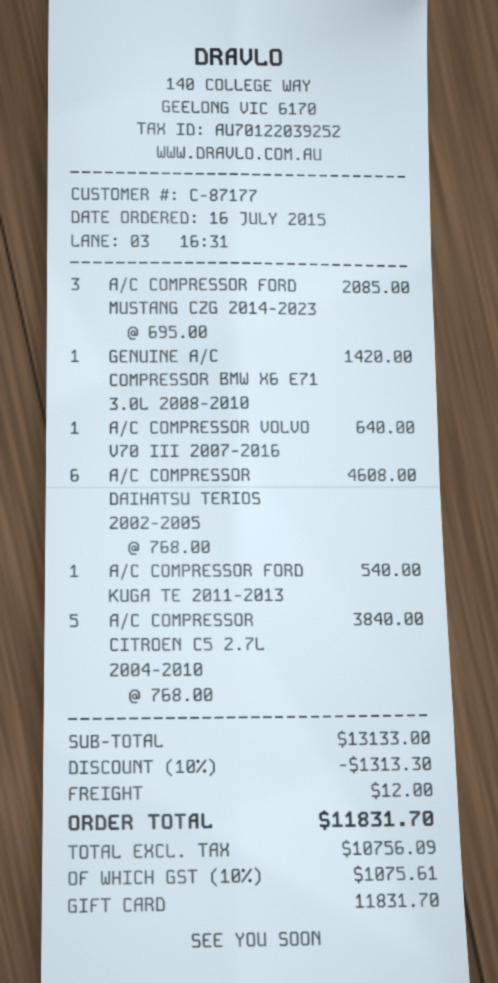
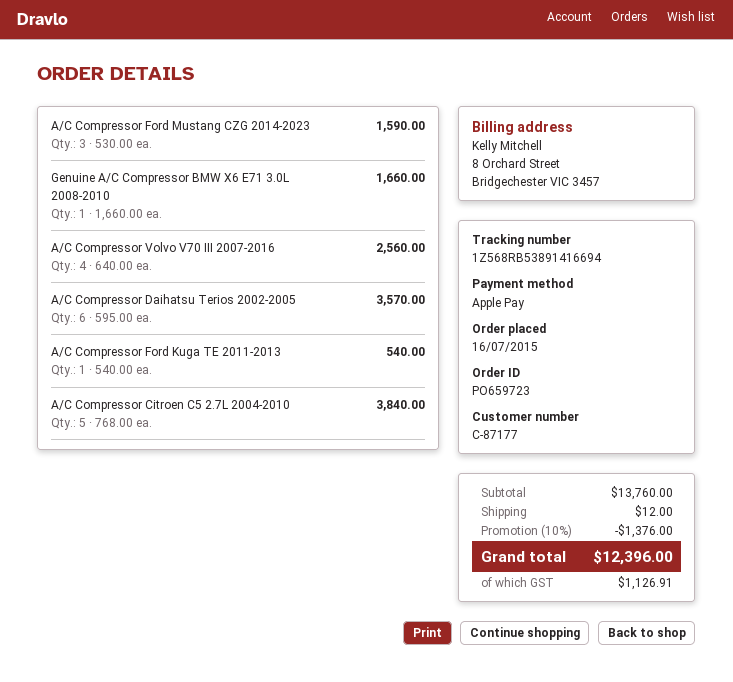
payment method: gift card -> Apple Pay
A/C COMPRESSOR FORD MUSTANG CZG 2014-2023: 3 x 695.00 = 2085.00 -> 3 x 530.00 = 1590.00
GENUINE A/C COMPRESSOR BMW X6 E71 3.0L 2008-2010: 1 x 1420.00 = 1420.00 -> 1 x 1660.00 = 1660.00
A/C COMPRESSOR VOLVO V70 III 2007-2016: 1 x 640.00 = 640.00 -> 4 x 640.00 = 2560.00
A/C COMPRESSOR DAIHATSU TERIOS 2002-2005: 6 x 768.00 = 4608.00 -> 6 x 595.00 = 3570.00
subtotal: 13133.00 -> 13760.00
discount: 10% = 1313.30 -> 10% = 1376.00
tax: 1075.61 -> 1126.91
total: 11831.70 -> 12396.00

